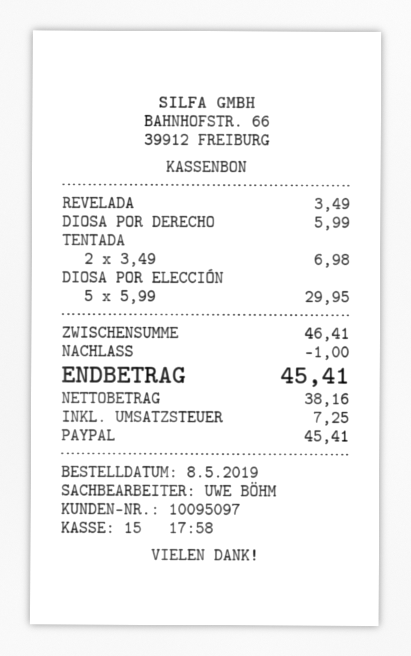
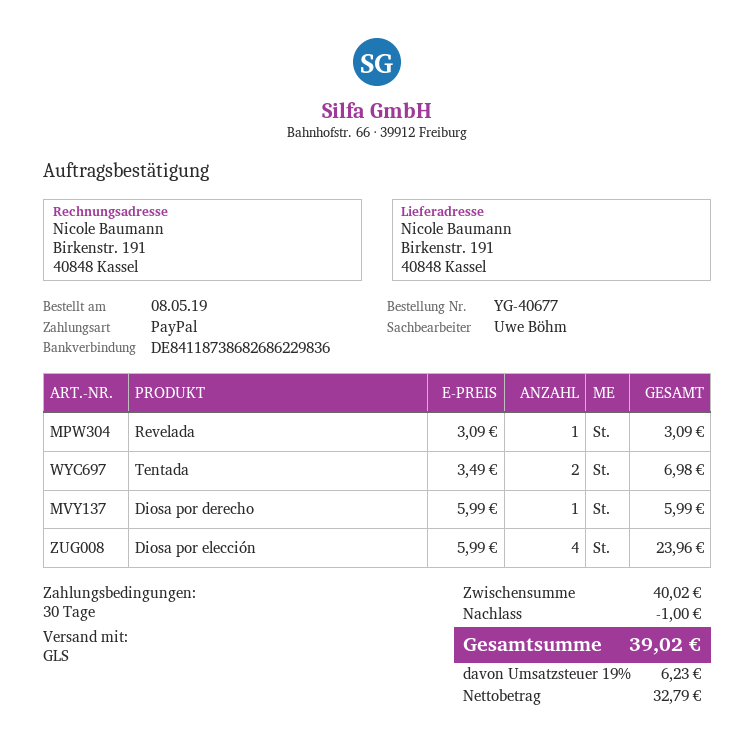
REVELADA: 1 x 3.49 = 3.49 -> 1 x 3.09 = 3.09
DIOSA POR ELECCIÓN: 5 x 5.99 = 29.95 -> 4 x 5.99 = 23.96
subtotal: 46.41 -> 40.02
net: 38.16 -> 32.79
tax: 7.25 -> 6.23
total: 45.41 -> 39.02

